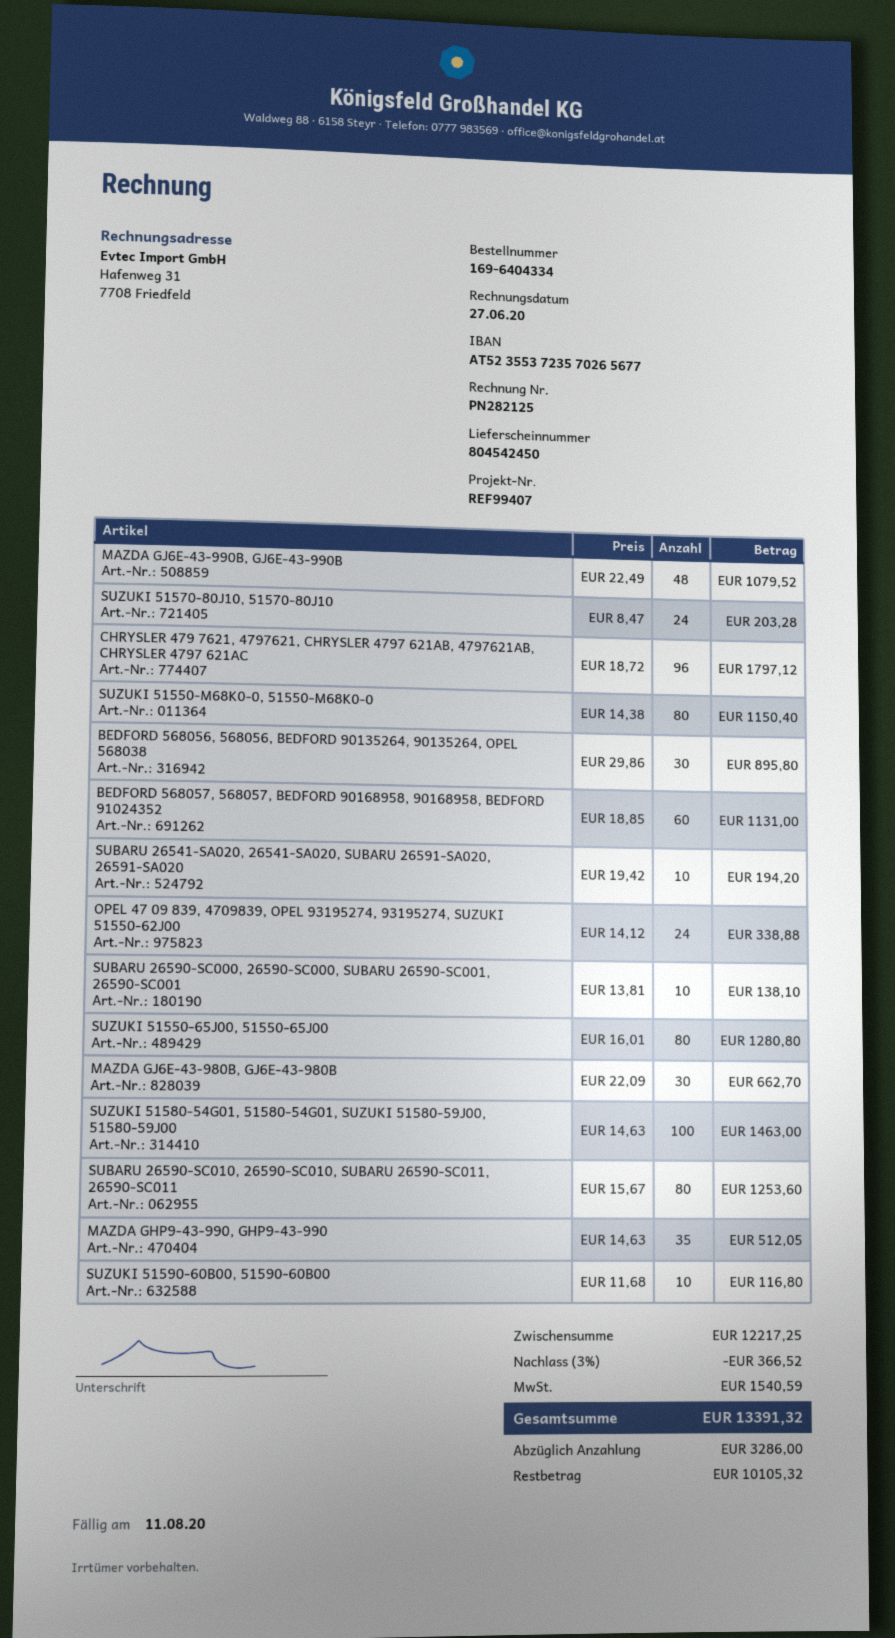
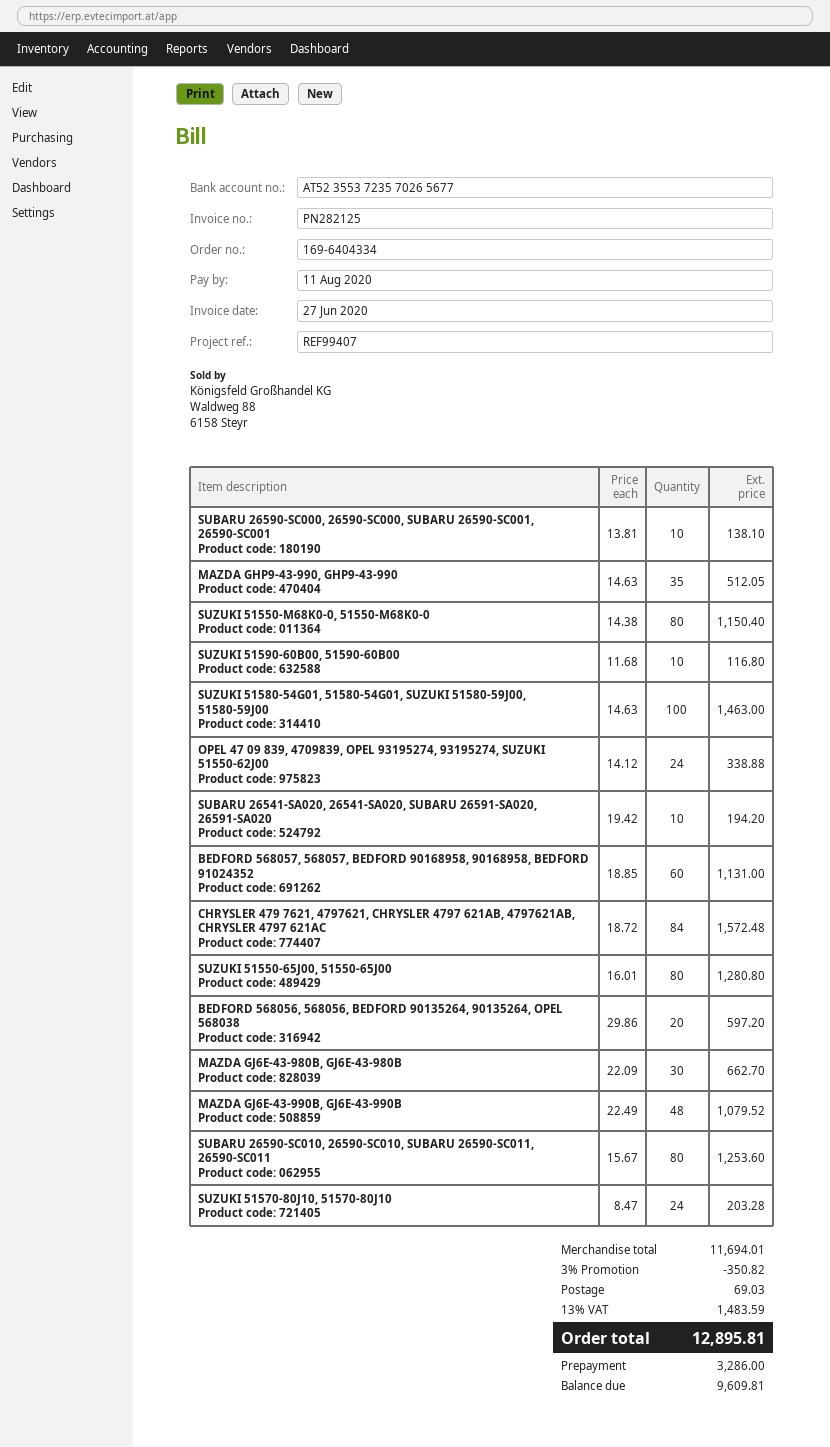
CHRYSLER 479 7621, 4797621, CHRYSLER 4797 621AB, 4797621AB, CHRYSLER 4797 621AC: 96 x 18.72 = 1797.12 -> 84 x 18.72 = 1572.48
BEDFORD 568056, 568056, BEDFORD 90135264, 90135264, OPEL 568038: 30 x 29.86 = 895.80 -> 20 x 29.86 = 597.20
subtotal: 12217.25 -> 11694.01
discount: 3% = 366.52 -> 3% = 350.82
shipping: none -> 69.03
tax: 1540.59 -> 1483.59
total: 13391.32 -> 12895.81
balance: 10105.32 -> 9609.81

